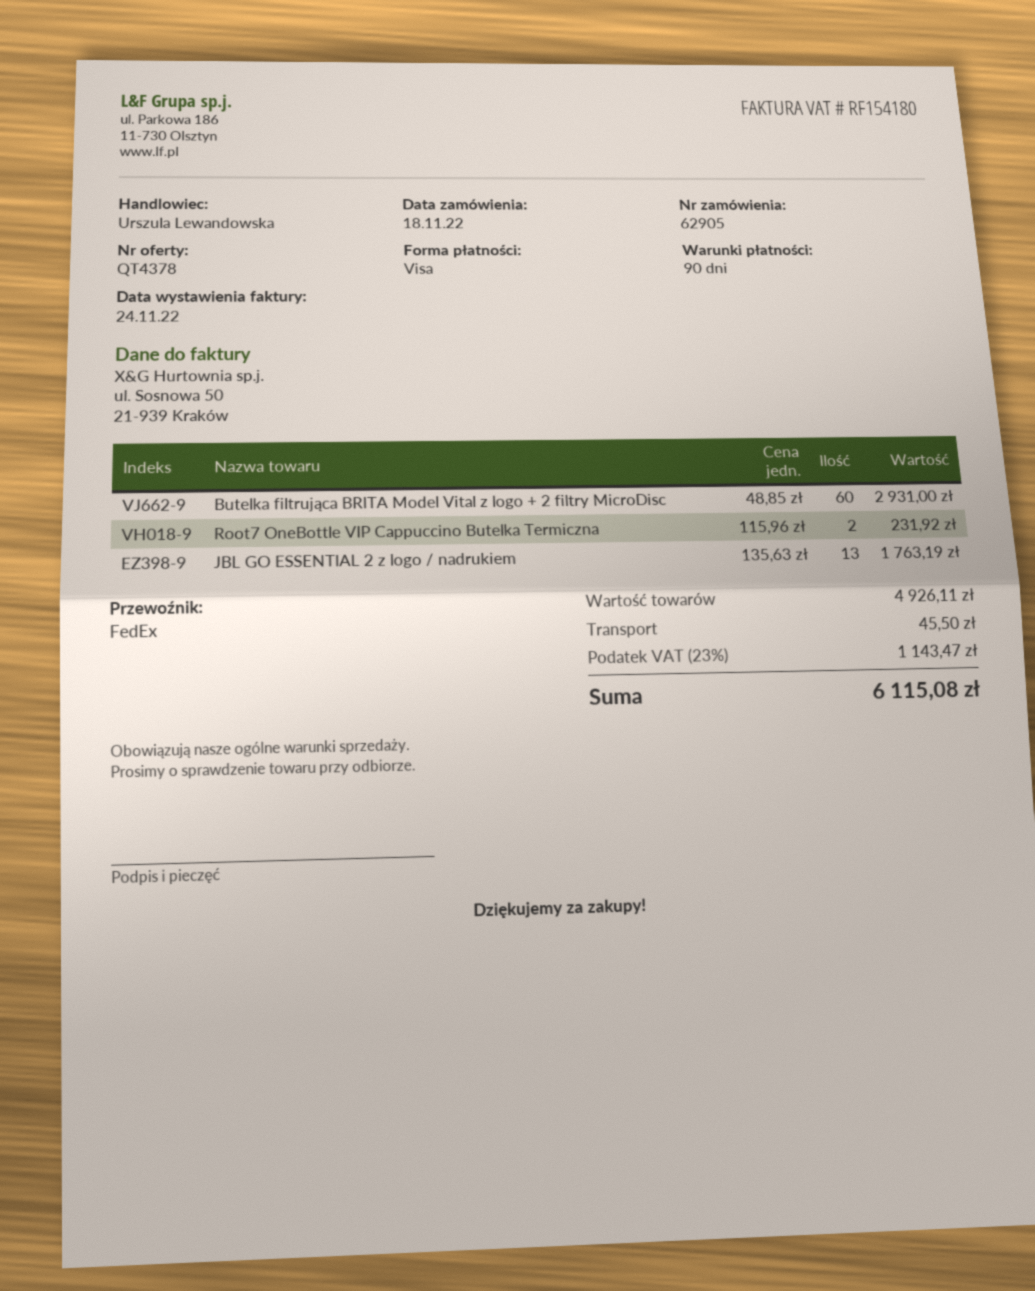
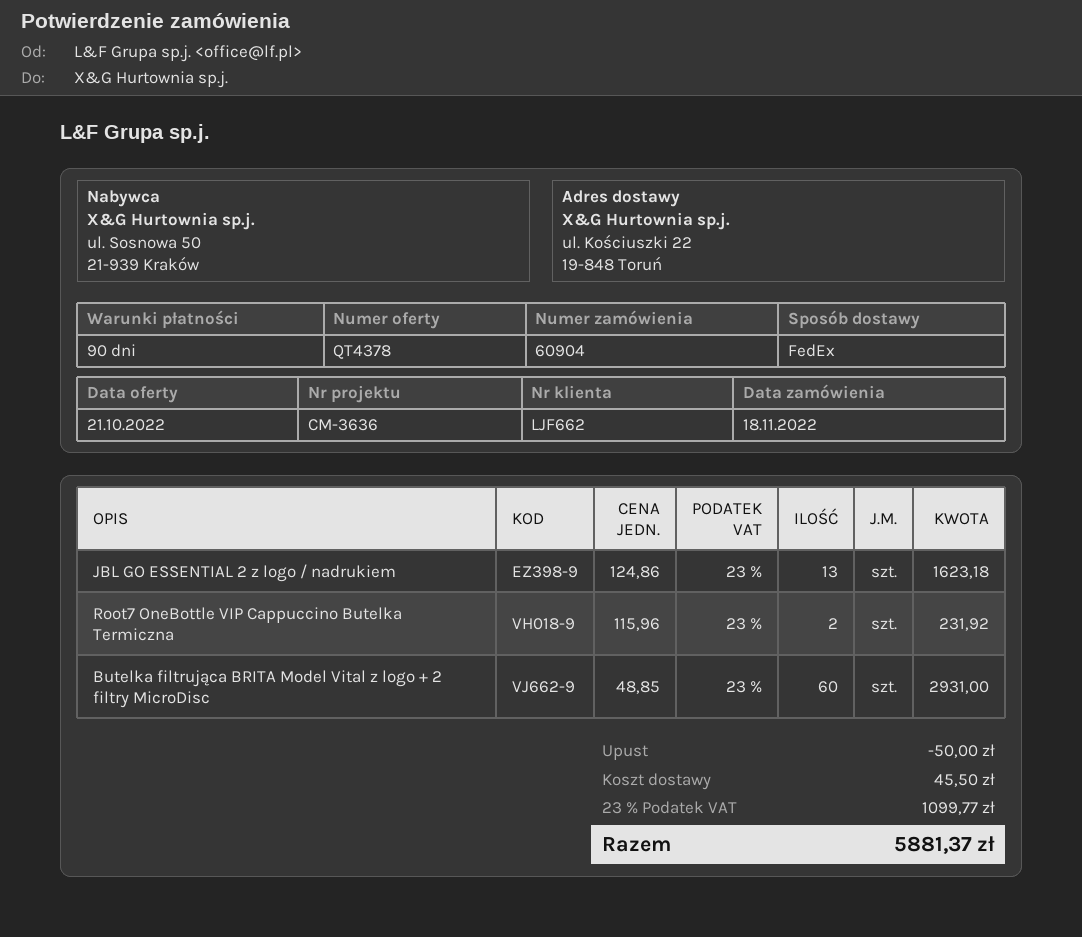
order number: 62905 -> 60904
JBL GO ESSENTIAL 2 z logo / nadrukiem: 13 x 135.63 = 1763.19 -> 13 x 124.86 = 1623.18
discount: none -> 50.00
tax: 23% = 1143.47 -> 23% = 1099.77
total: 6115.08 -> 5881.37

